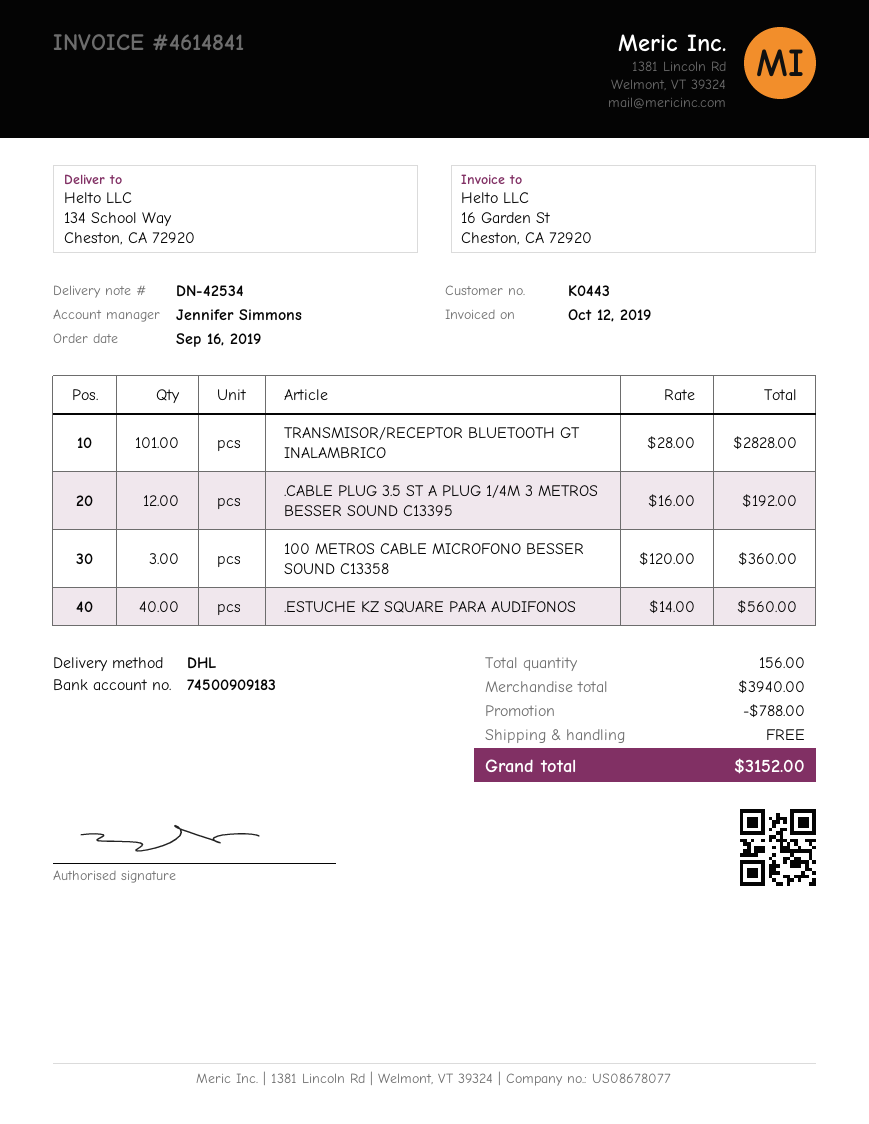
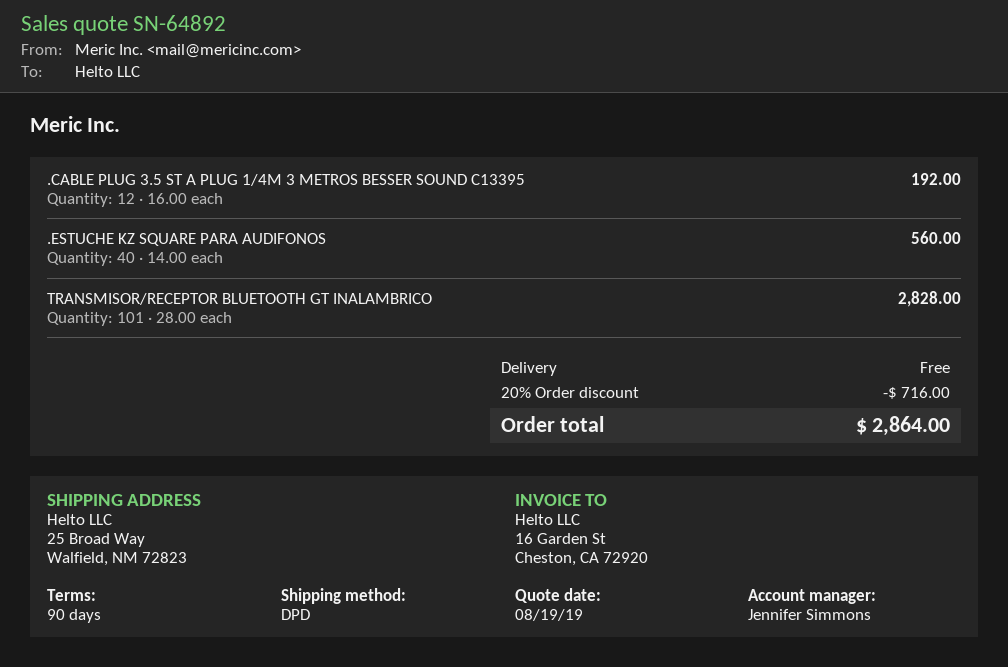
shipping method: DHL -> DPD
ship to: 134 School Way, Cheston, CA 72920 -> 25 Broad Way, Walfield, NM 72823
100 METROS CABLE MICROFONO BESSER SOUND C13358: 3 x 120.00 = 360.00 -> none
discount: 788.00 -> 716.00
total: 3152.00 -> 2864.00

